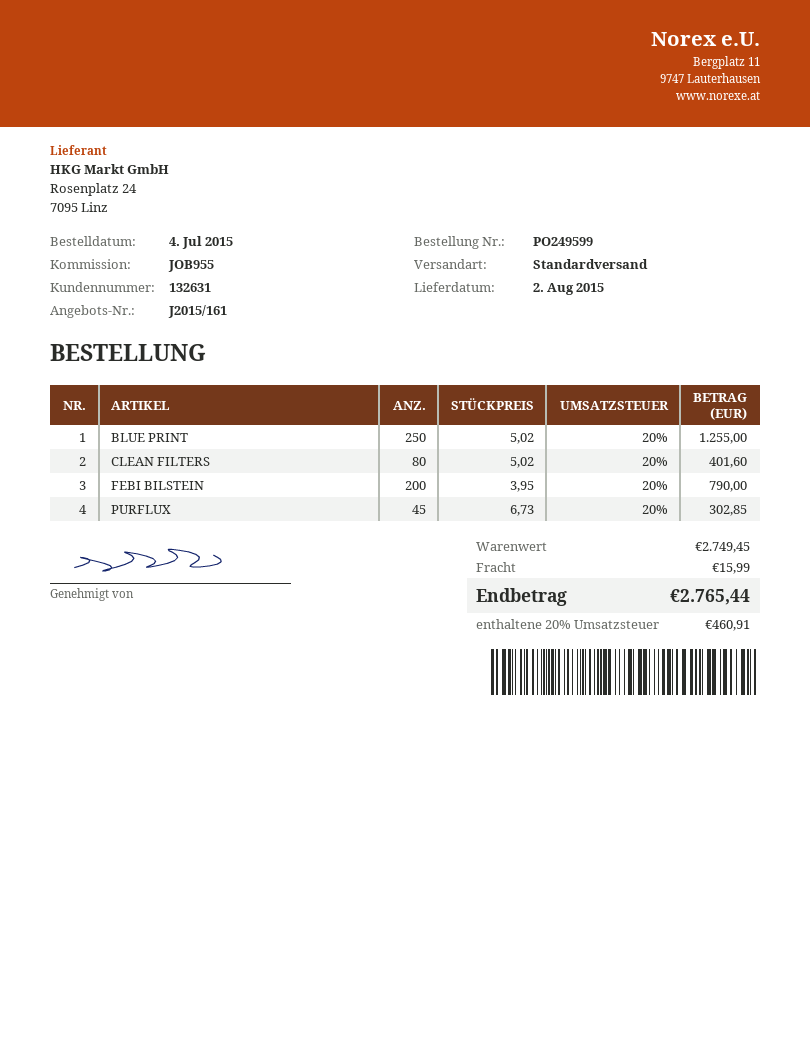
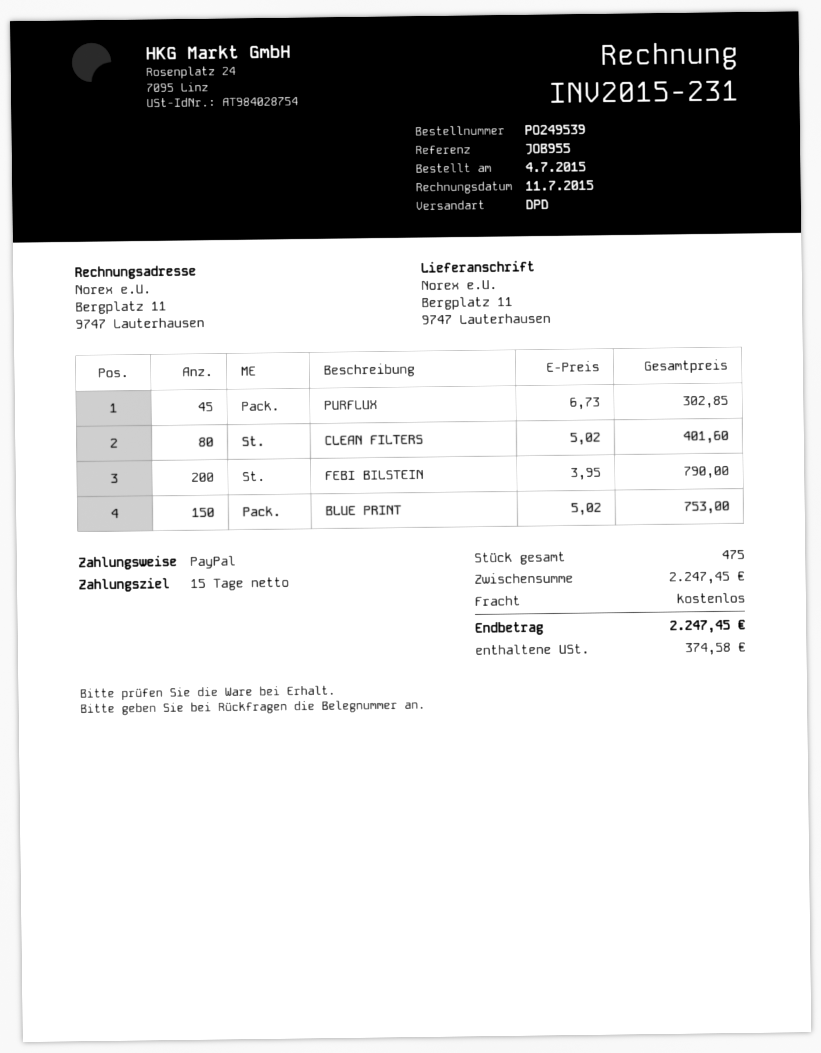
order number: PO249599 -> PO249539
shipping method: standard -> DPD
BLUE PRINT: 250 x 5.02 = 1255.00 -> 150 x 5.02 = 753.00
subtotal: 2749.45 -> 2247.45
shipping: 15.99 -> 0.00
tax: 460.91 -> 374.58
total: 2765.44 -> 2247.45

